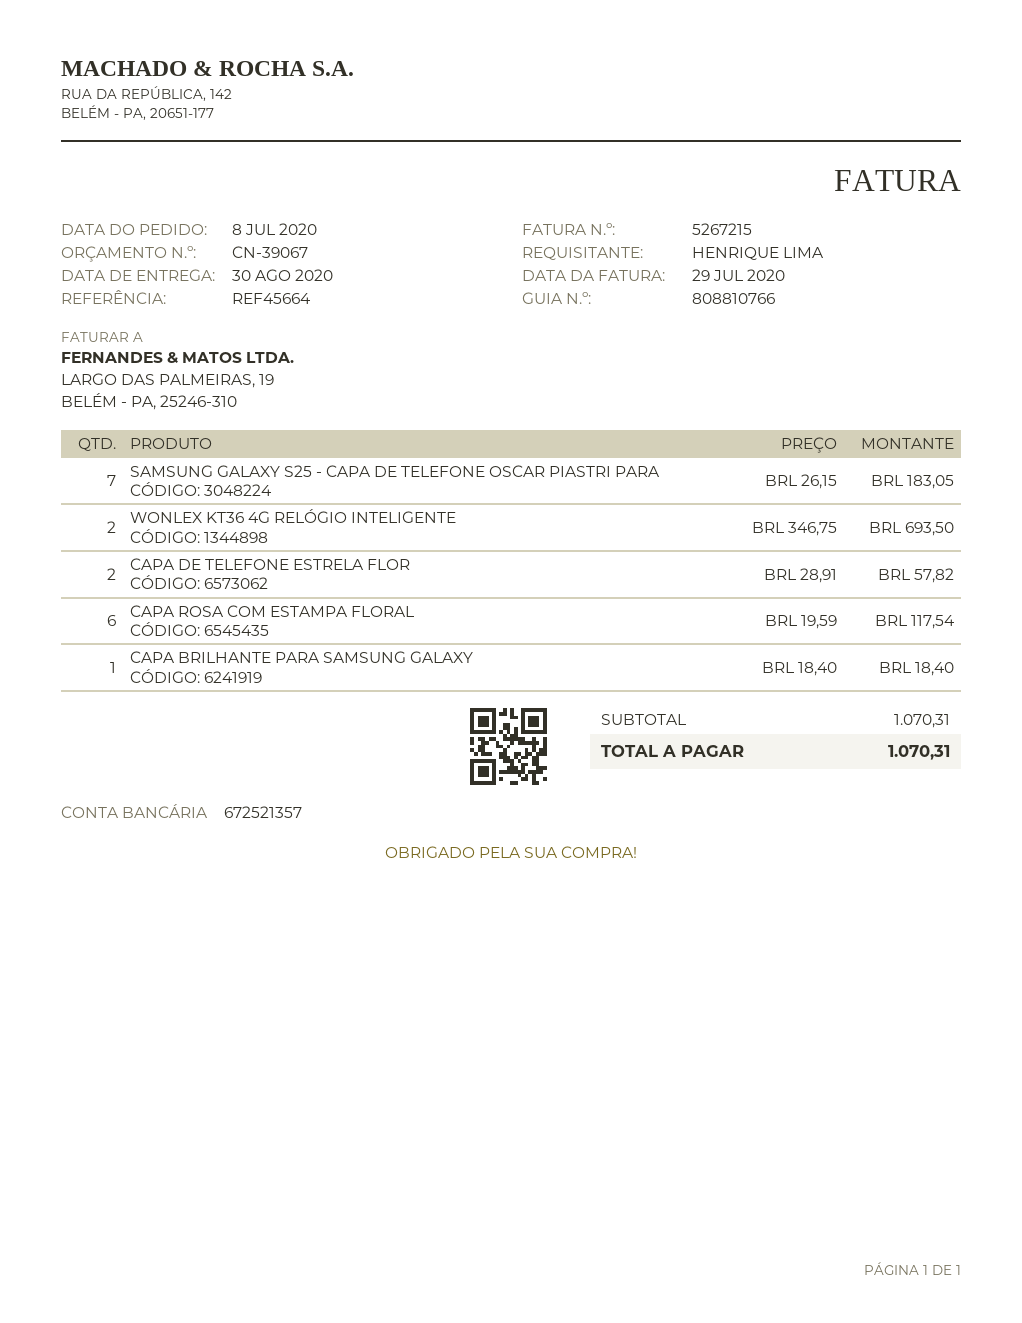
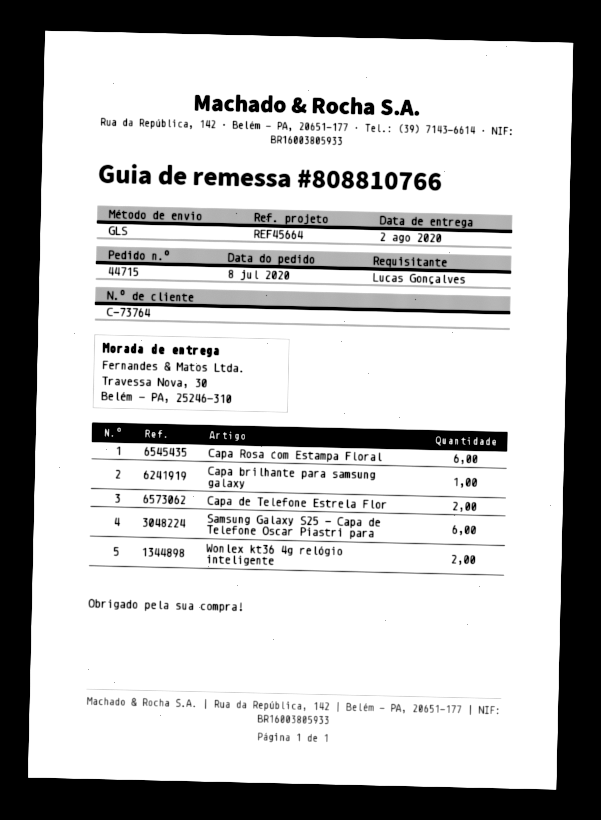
delivery date: 2020-08-30 -> 2020-08-02
ordered by: HENRIQUE LIMA -> Lucas Gonçalves
SAMSUNG GALAXY S25 - CAPA DE TELEFONE OSCAR PIASTRI PARA: 7 -> 6

